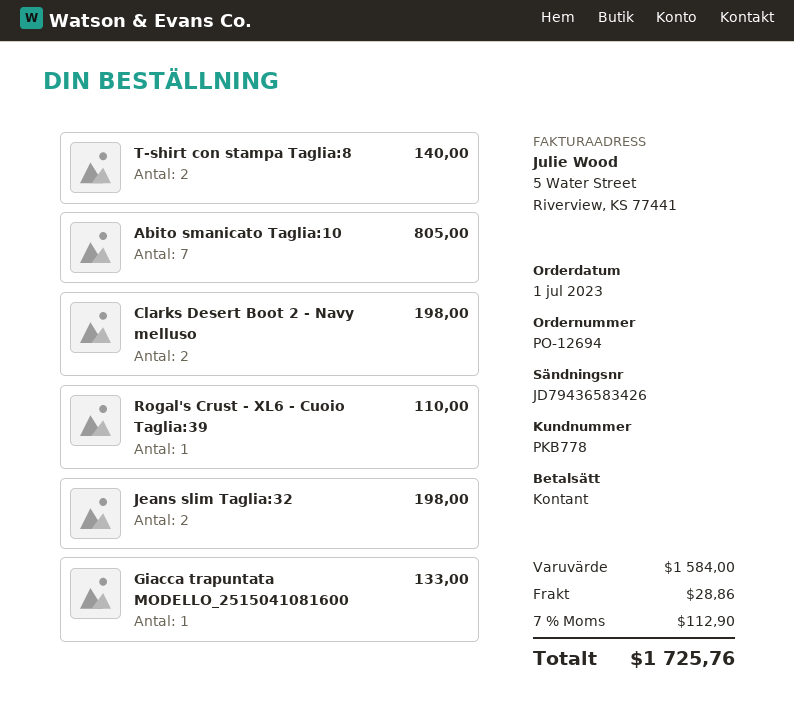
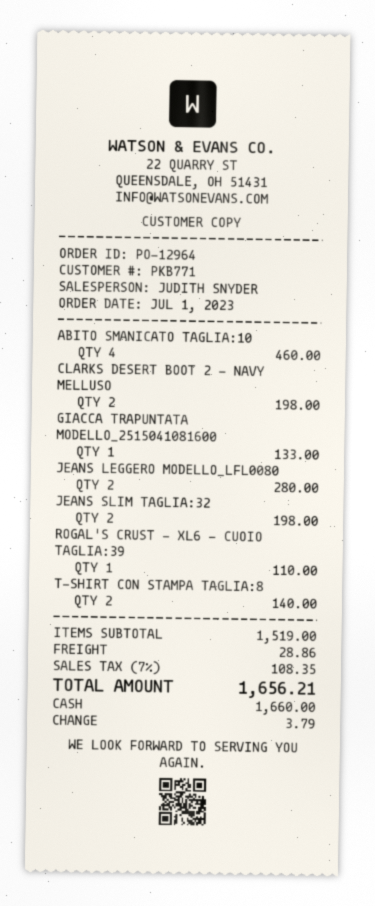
order number: PO-12694 -> PO-12964
customer number: PKB778 -> PKB771
Abito smanicato Taglia:10: 7 for 805.00 -> 4 for 460.00
JEANS LEGGERO MODELLO_LFL0080: none -> 2 for 280.00
subtotal: 1584.00 -> 1519.00
tax: 7% = 112.90 -> 7% = 108.35
total: 1725.76 -> 1656.21

